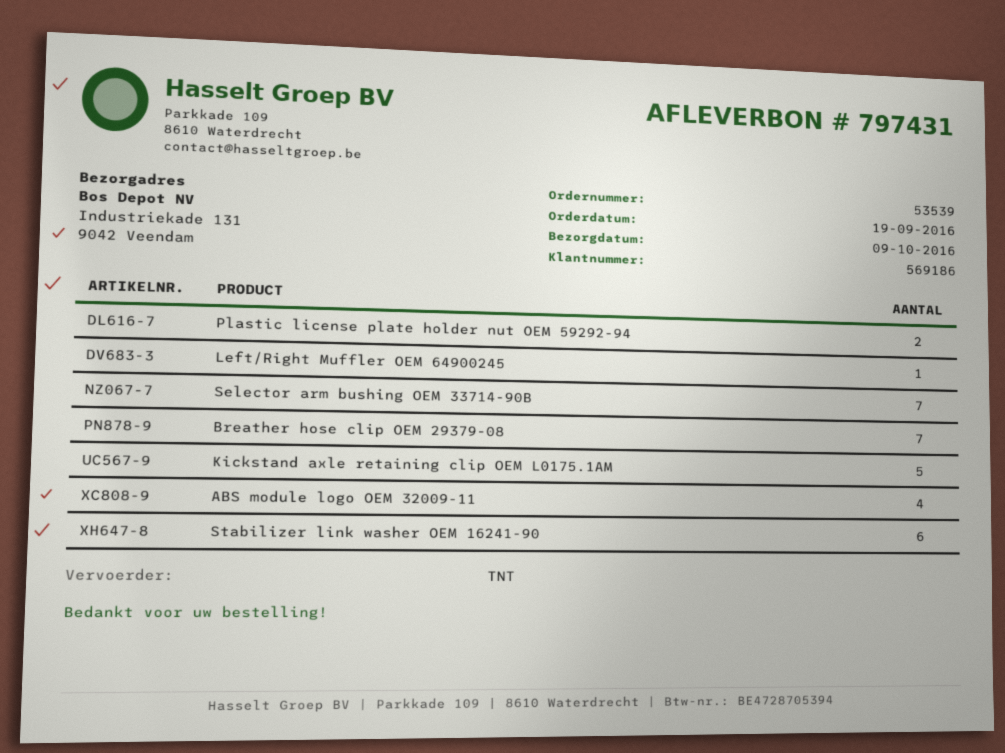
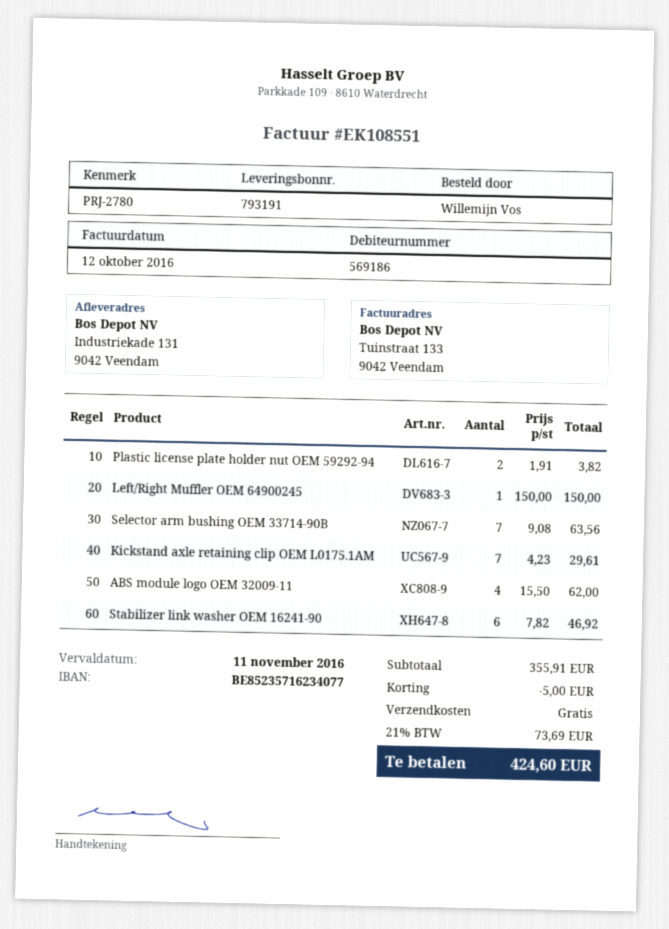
delivery note number: 797431 -> 793191
Breather hose clip OEM 29379-08: 7 -> none
Kickstand axle retaining clip OEM L0175.1AM: 5 -> 7

